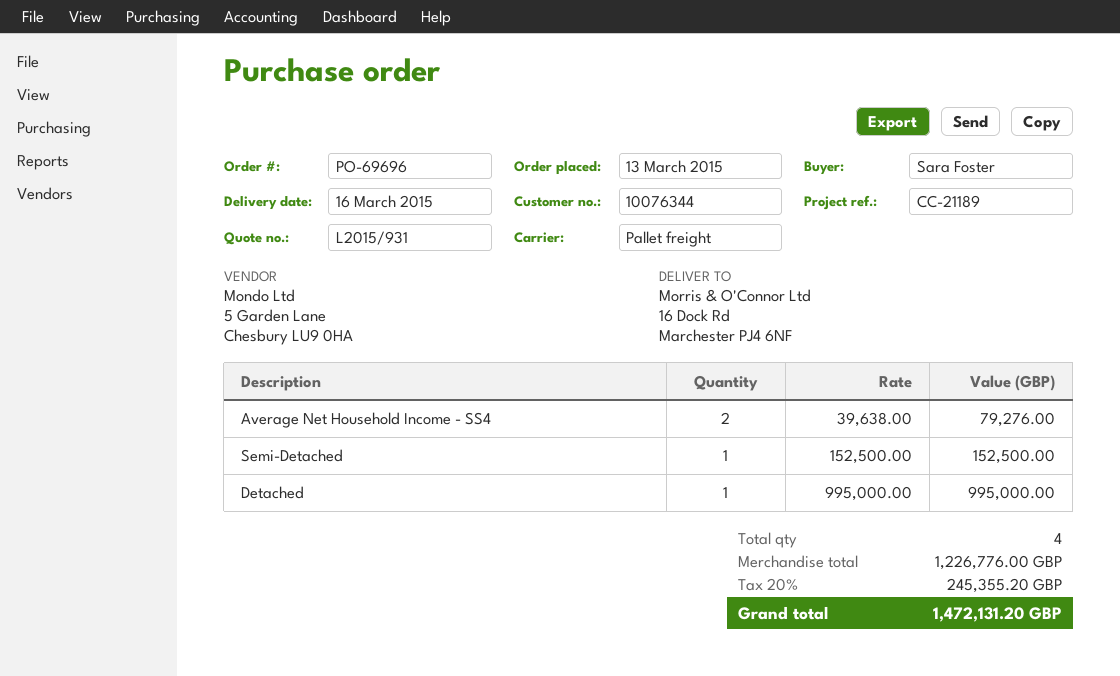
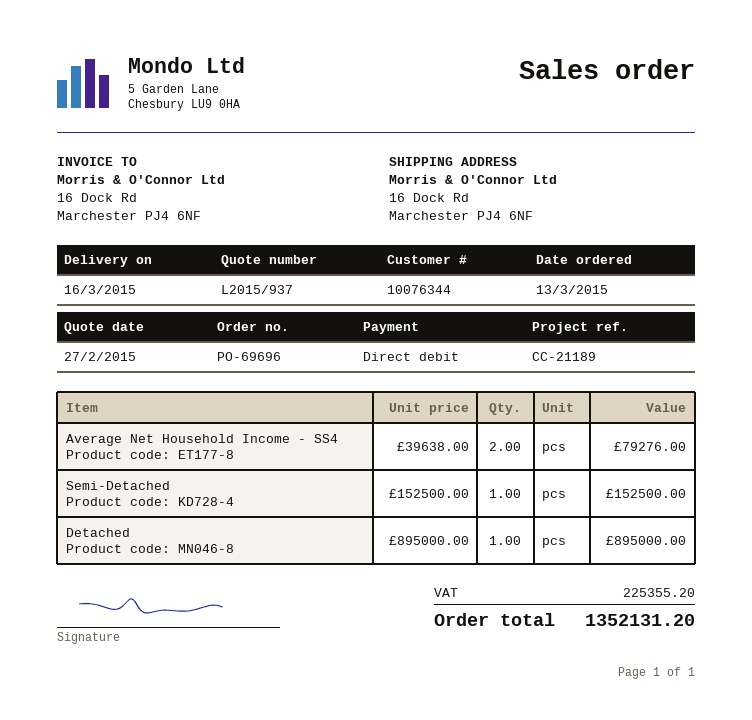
quote number: L2015/931 -> L2015/937
Detached: 1 x 995000.00 = 995000.00 -> 1 x 895000.00 = 895000.00
tax: 245355.20 -> 225355.20
total: 1472131.20 -> 1352131.20

